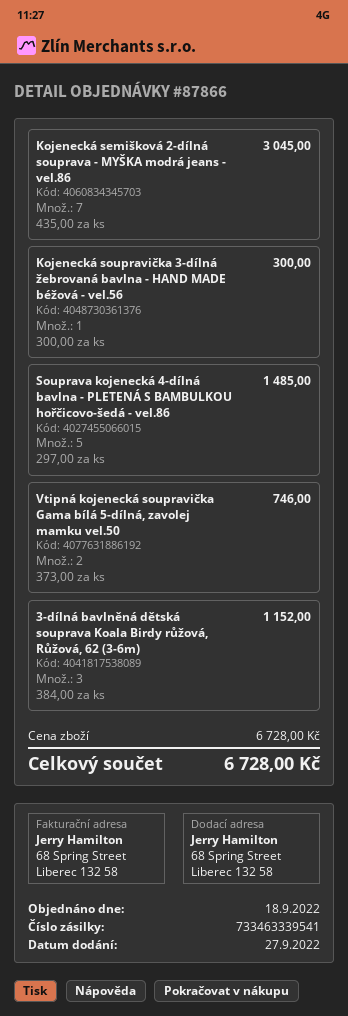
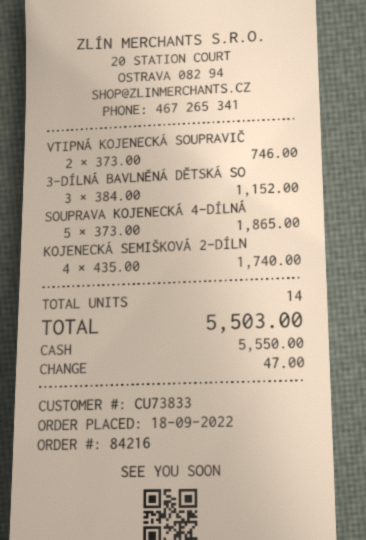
order number: 87866 -> 84216
Kojenecká semišková 2-dílná souprava - MYŠKA modrá jeans - vel.86: 7 x 435.00 = 3045.00 -> 4 x 435.00 = 1740.00
Kojenecká soupravička 3-dílná žebrovaná bavlna - HAND MADE béžová - vel.56: 1 x 300.00 = 300.00 -> none
Souprava kojenecká 4-dílná bavlna - PLETENÁ S BAMBULKOU hořčicovo-šedá - vel.86: 5 x 297.00 = 1485.00 -> 5 x 373.00 = 1865.00
total: 6728.00 -> 5503.00

